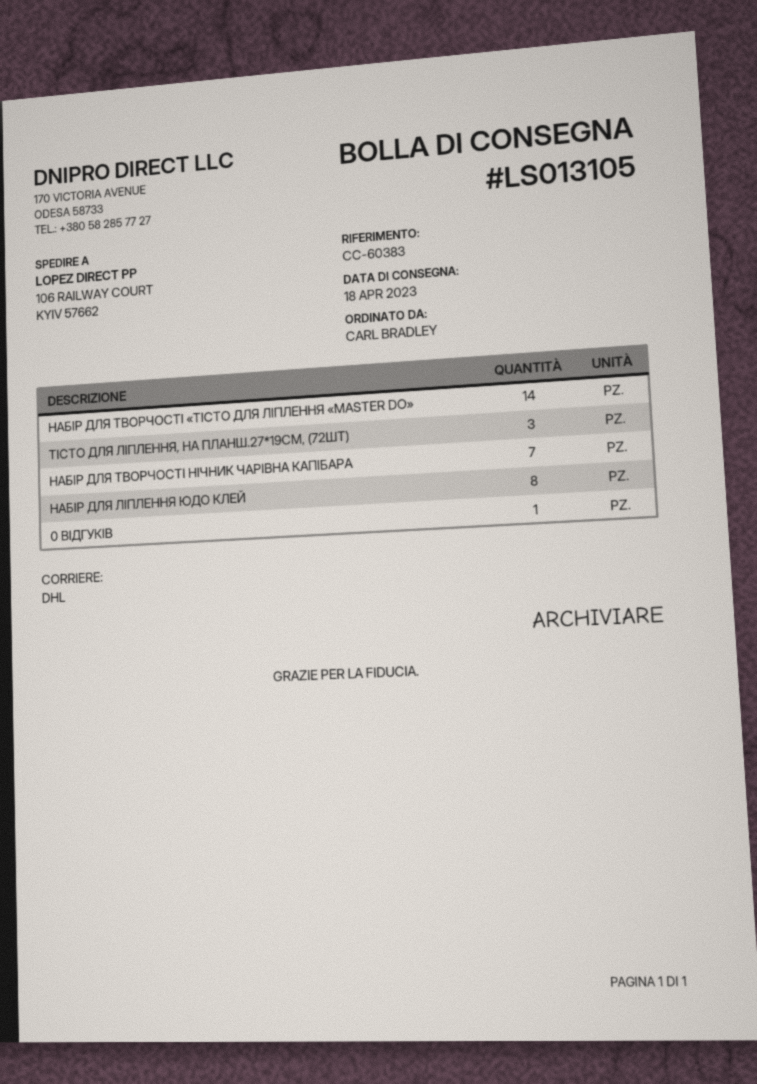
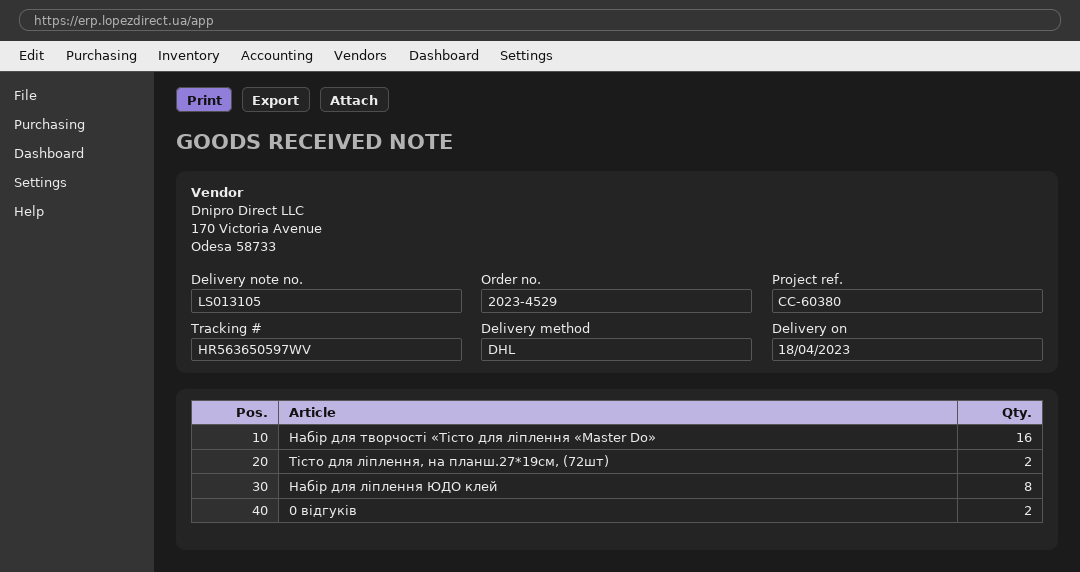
reference: CC-60383 -> CC-60380
НАБІР ДЛЯ ТВОРЧОСТІ «ТІСТО ДЛЯ ЛІПЛЕННЯ «MASTER DO»: 14 -> 16
ТІСТО ДЛЯ ЛІПЛЕННЯ, НА ПЛАНШ.27*19СМ, (72ШТ): 3 -> 2
НАБІР ДЛЯ ТВОРЧОСТІ НІЧНИК ЧАРІВНА КАПІБАРА: 7 -> none
0 ВІДГУКІВ: 1 -> 2

